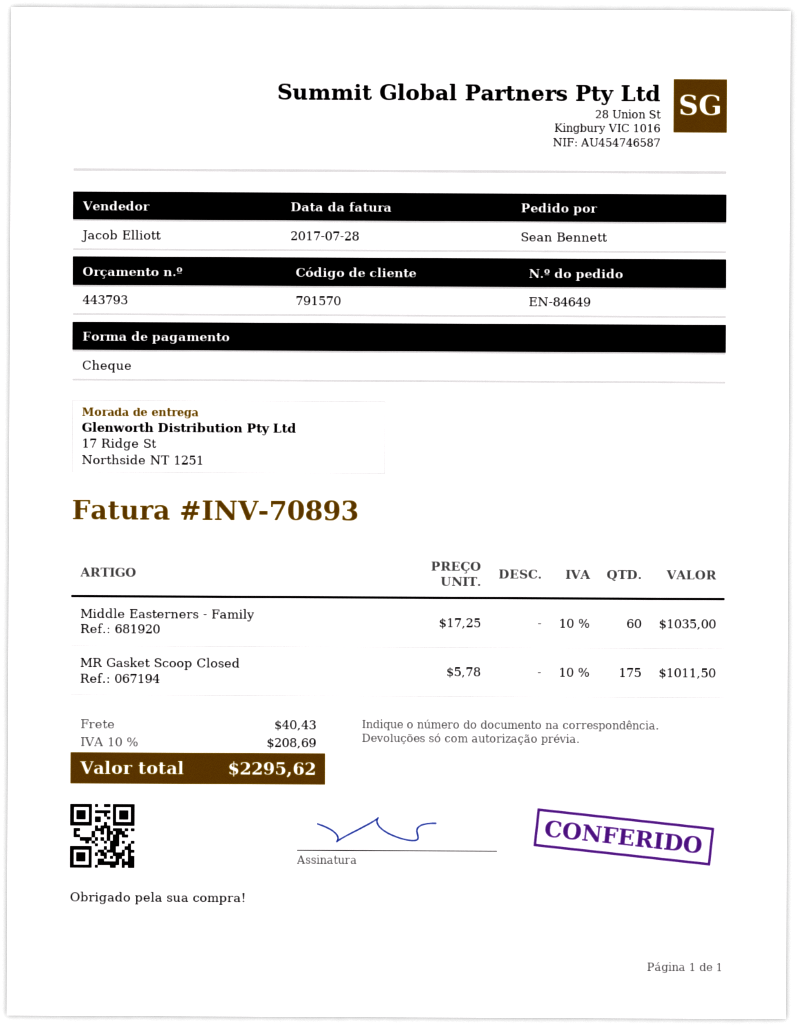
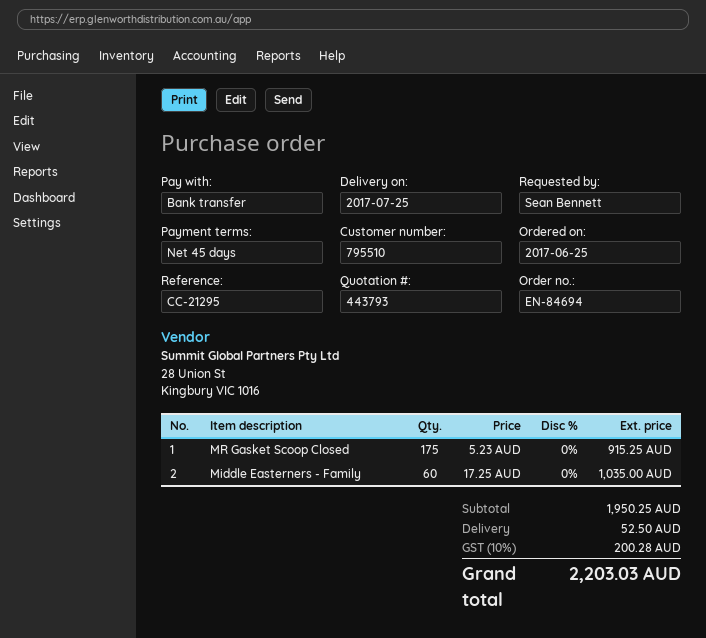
order number: EN-84649 -> EN-84694
customer number: 791570 -> 795510
payment method: cheque -> bank transfer
MR Gasket Scoop Closed: 175 x 5.78 = 1011.50 -> 175 x 5.23 = 915.25
shipping: 40.43 -> 52.50
tax: 10% = 208.69 -> 10% = 200.28
total: 2295.62 -> 2203.03

